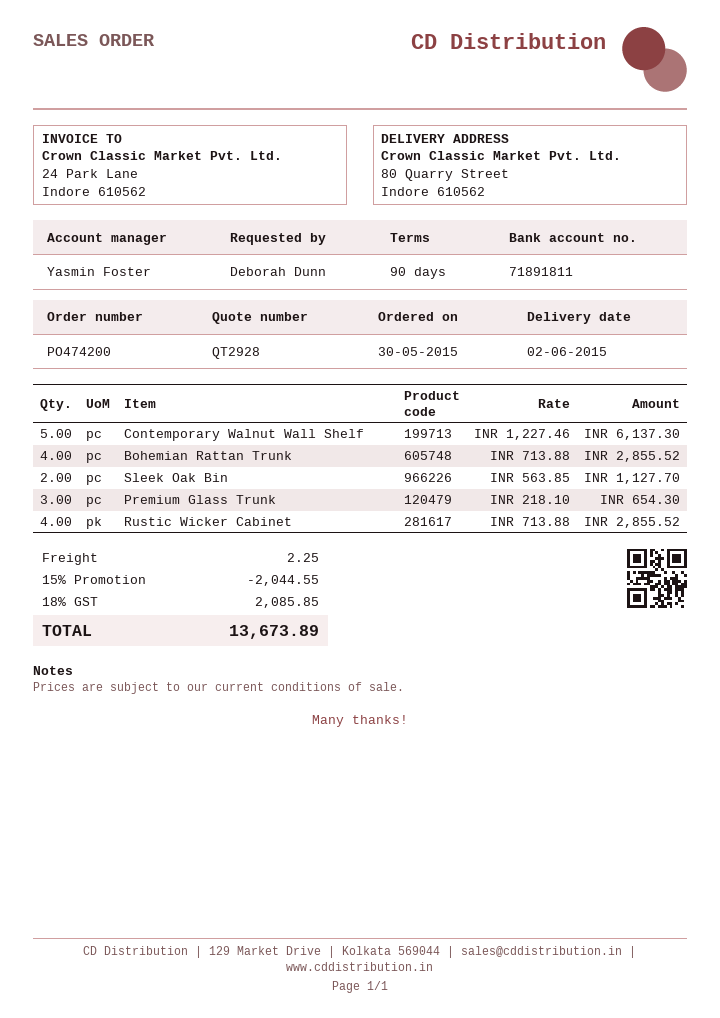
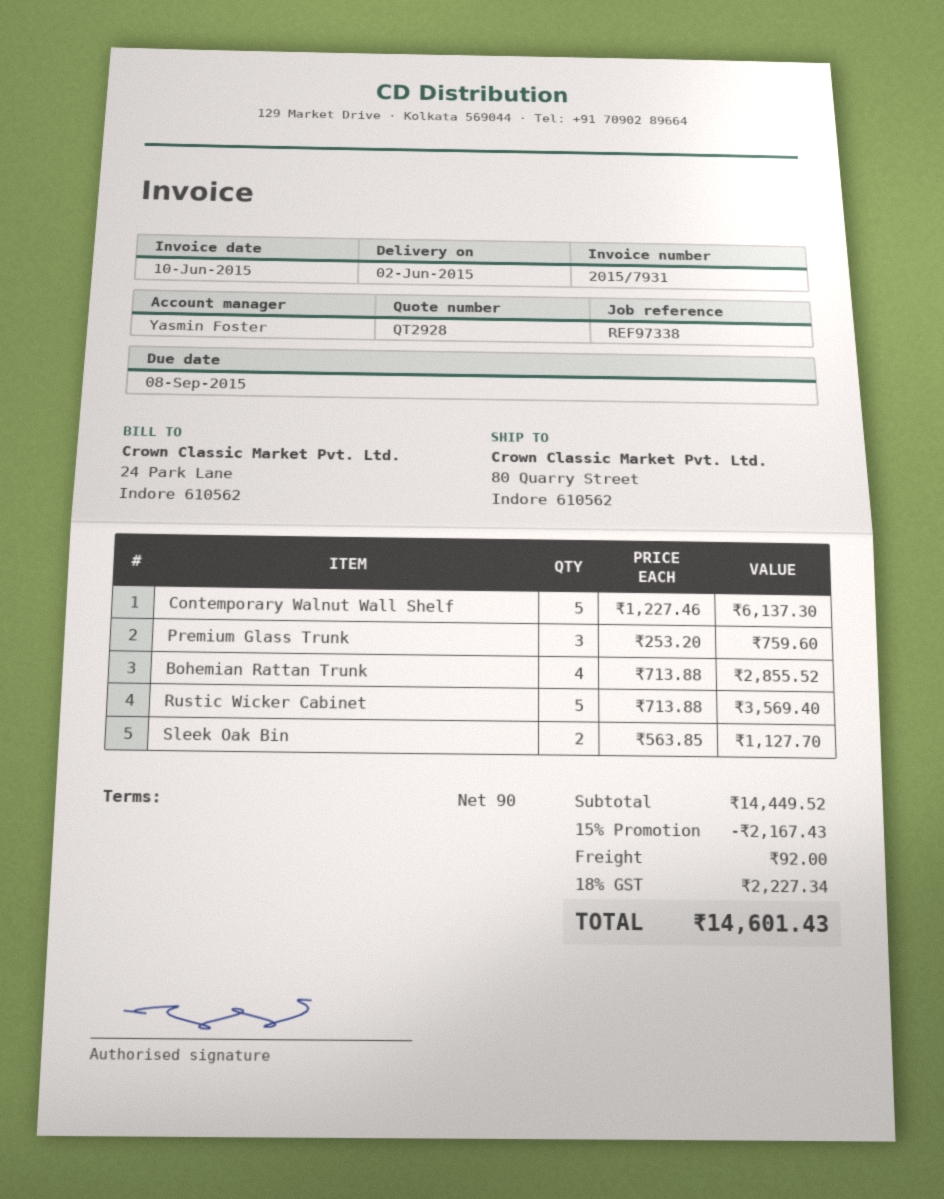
Premium Glass Trunk: 3 x 218.10 = 654.30 -> 3 x 253.20 = 759.60
Rustic Wicker Cabinet: 4 x 713.88 = 2855.52 -> 5 x 713.88 = 3569.40
discount: 15% = 2044.55 -> 15% = 2167.43
shipping: 2.25 -> 92.00
tax: 18% = 2085.85 -> 18% = 2227.34
total: 13673.89 -> 14601.43

